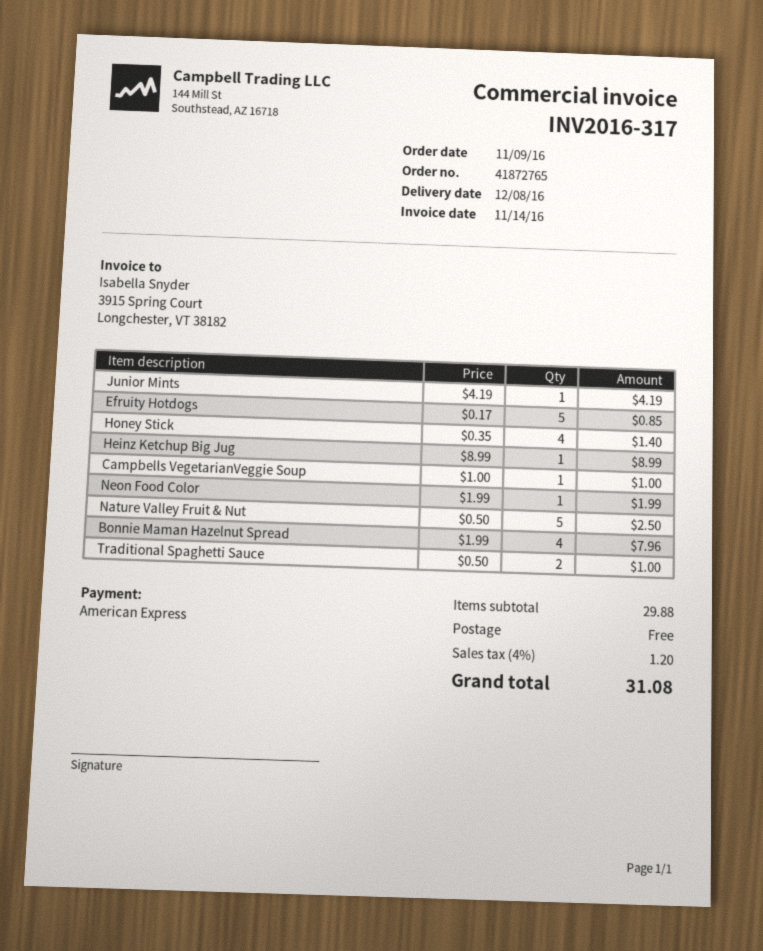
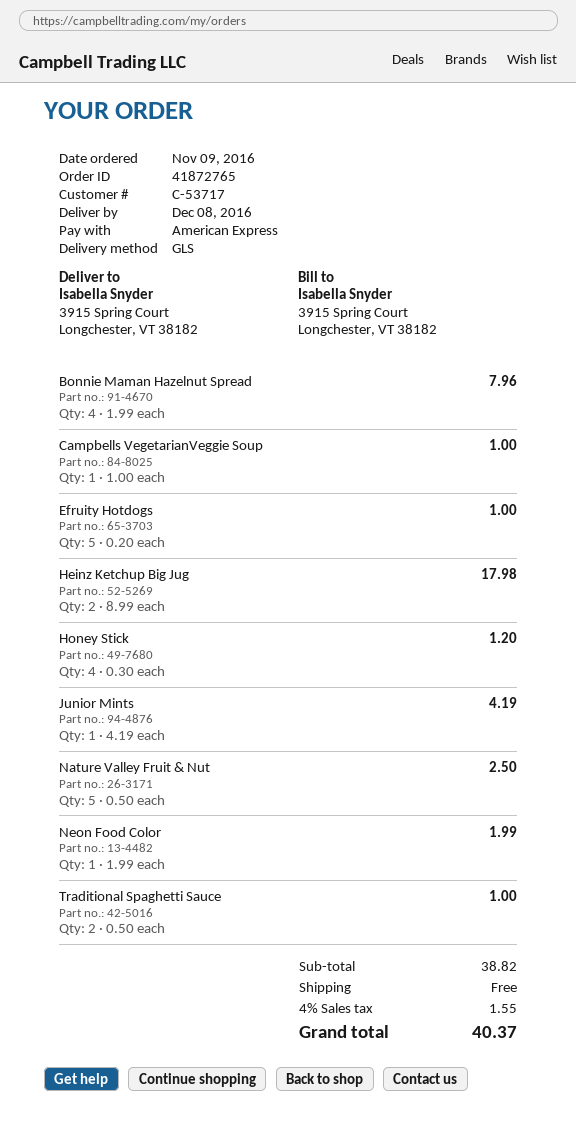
Efruity Hotdogs: 5 x 0.17 = 0.85 -> 5 x 0.20 = 1.00
Honey Stick: 4 x 0.35 = 1.40 -> 4 x 0.30 = 1.20
Heinz Ketchup Big Jug: 1 x 8.99 = 8.99 -> 2 x 8.99 = 17.98
subtotal: 29.88 -> 38.82
tax: 4% = 1.20 -> 4% = 1.55
total: 31.08 -> 40.37

